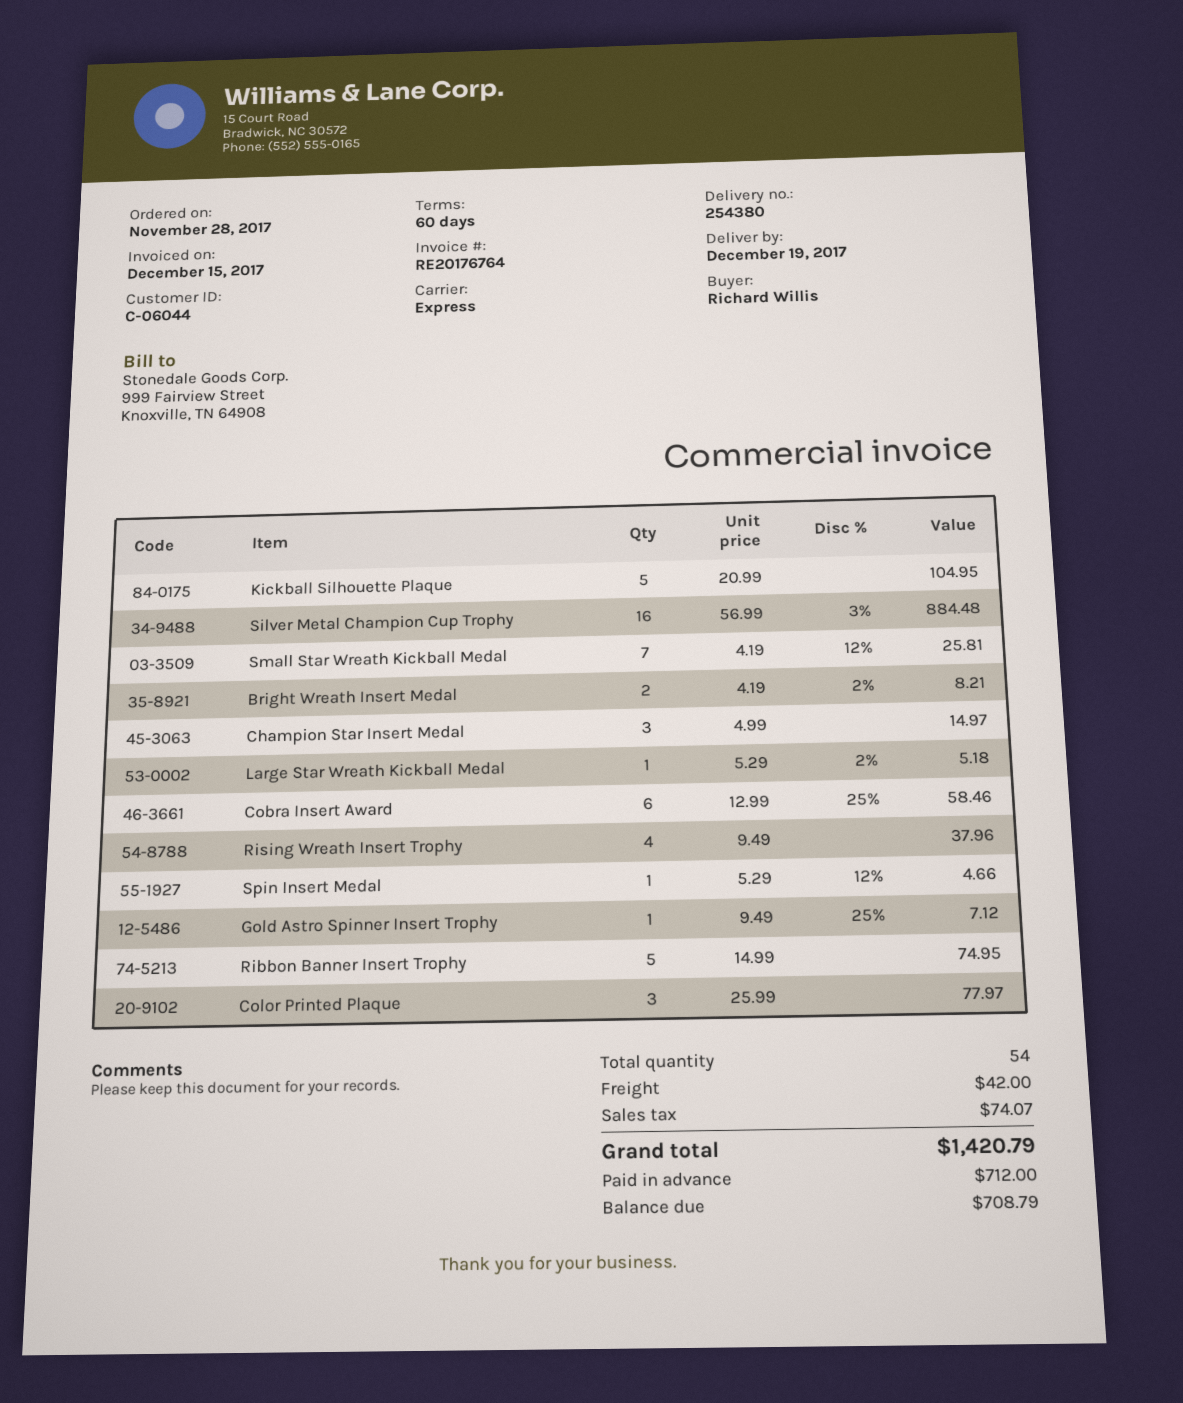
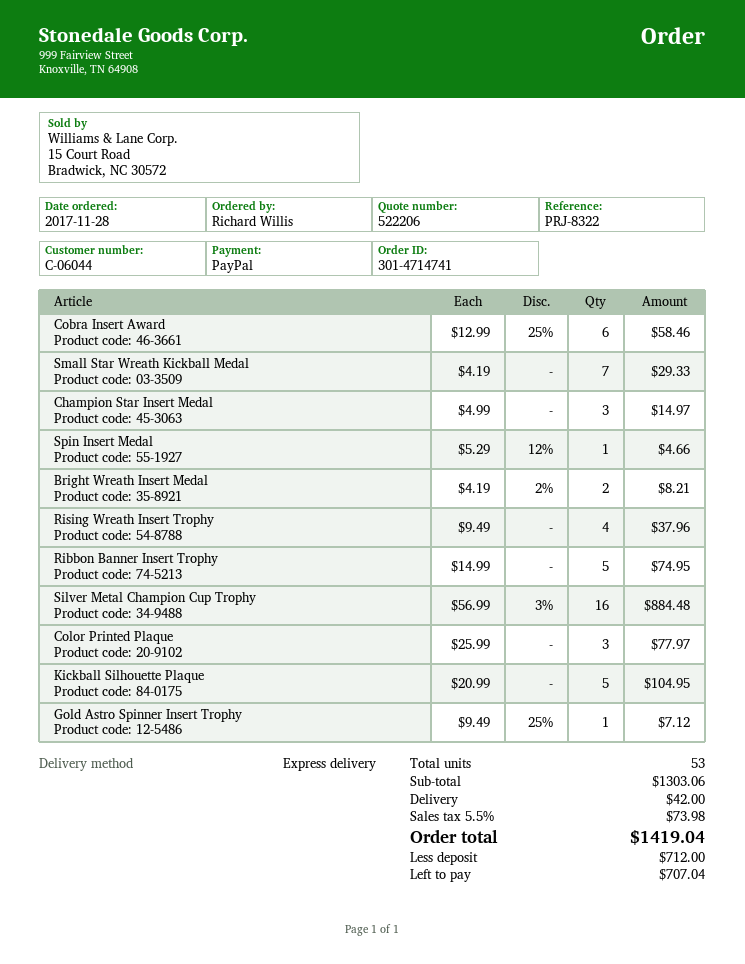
Small Star Wreath Kickball Medal: 7 x 4.19 - 12% = 25.81 -> 7 x 4.19 = 29.33
Large Star Wreath Kickball Medal: 1 x 5.29 - 2% = 5.18 -> none
total quantity: 54 -> 53
tax: 74.07 -> 73.98
total: 1420.79 -> 1419.04
balance: 708.79 -> 707.04

